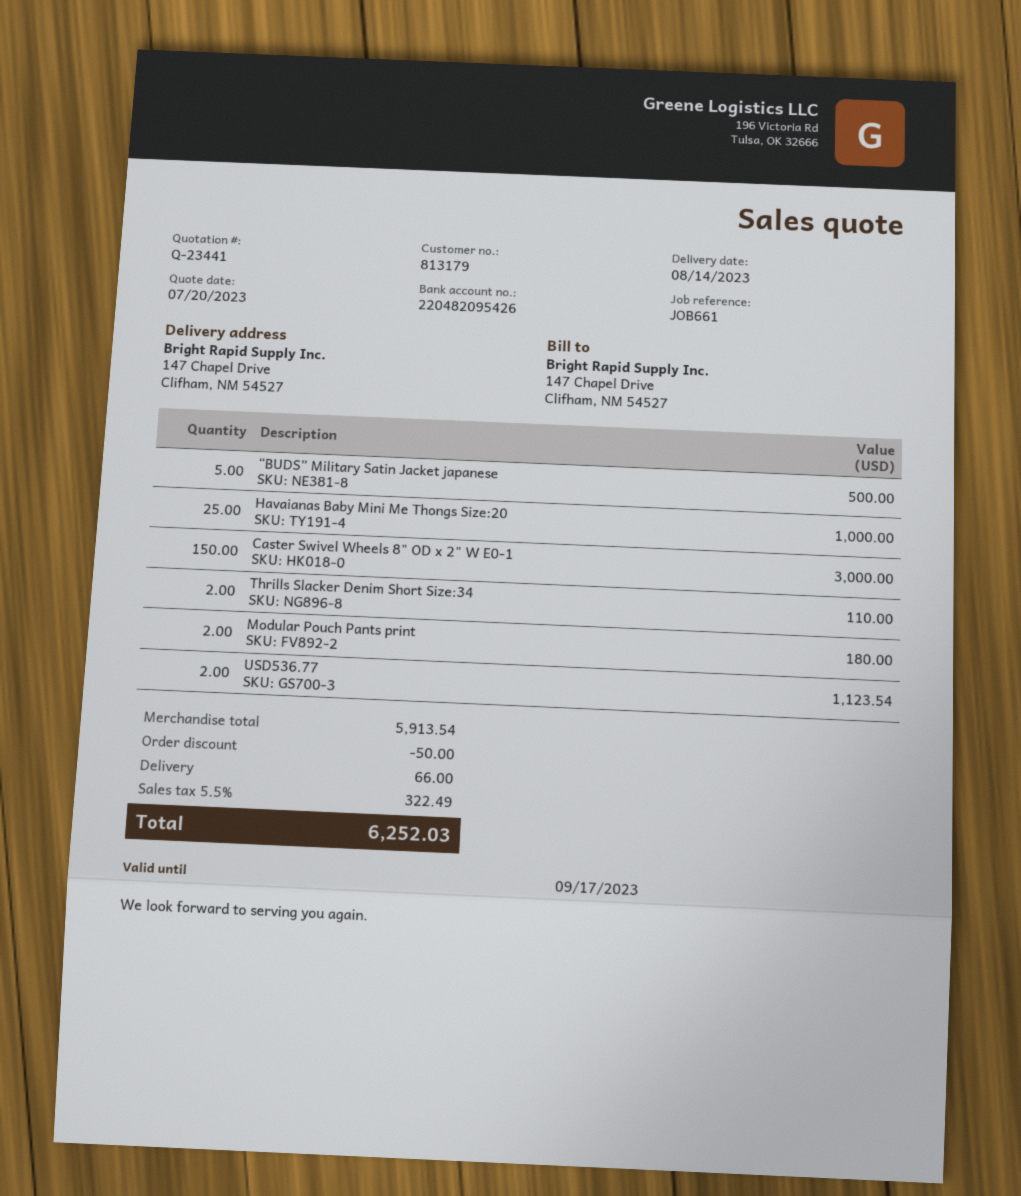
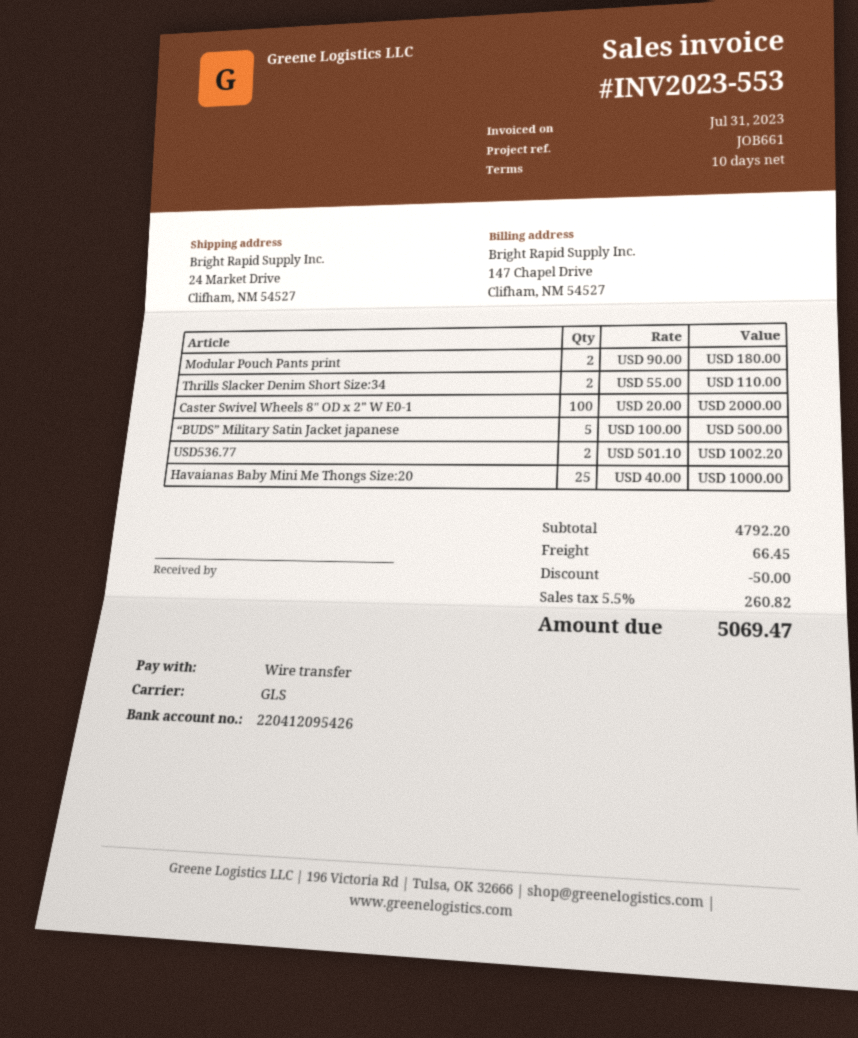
bank account: 220482095426 -> 220412095426
ship to: 147 Chapel Drive, Clifham, NM 54527 -> 24 Market Drive, Clifham, NM 54527
Caster Swivel Wheels 8" OD x 2" W E0-1: 150 for 3000.00 -> 100 for 2000.00
USD536.77: 2 for 1123.54 -> 2 for 1002.20
subtotal: 5913.54 -> 4792.20
shipping: 66.00 -> 66.45
tax: 5.5% = 322.49 -> 5.5% = 260.82
total: 6252.03 -> 5069.47

